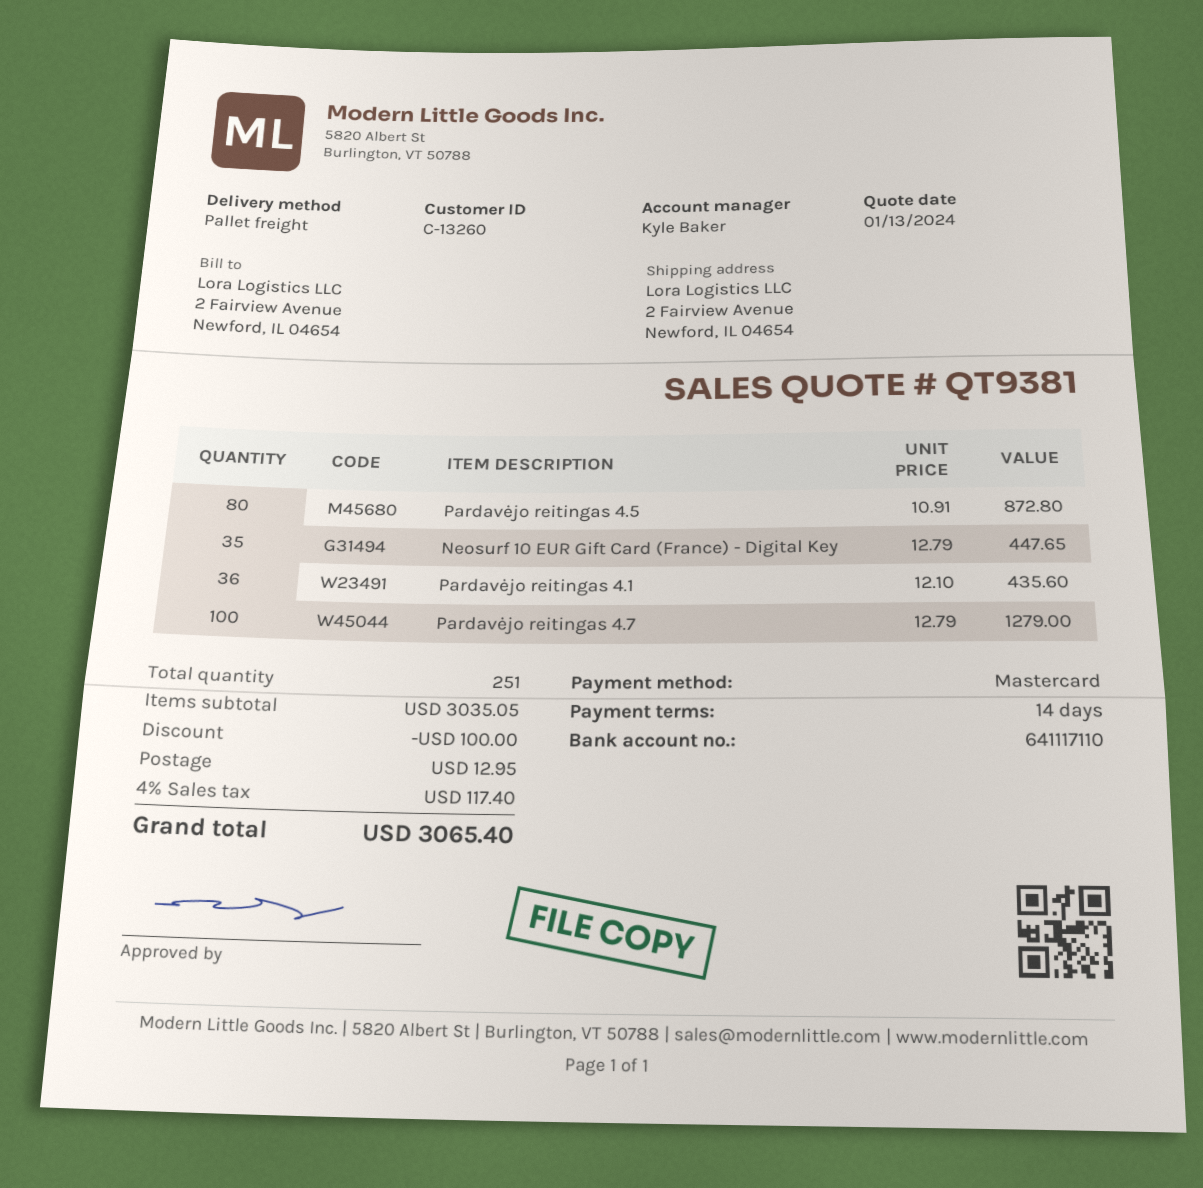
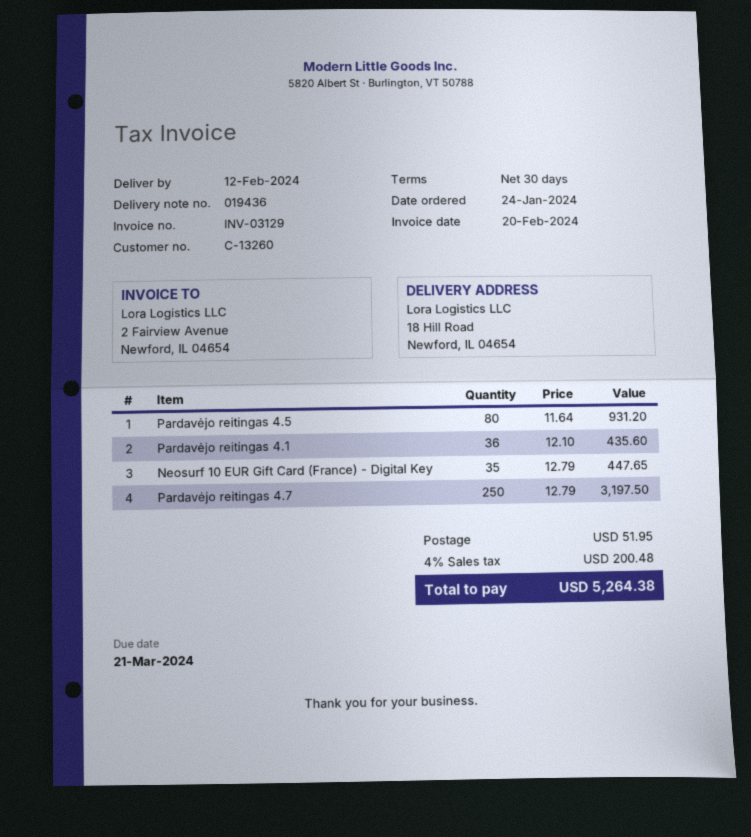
payment terms: 14 days -> 30 days
ship to: 2 Fairview Avenue, Newford, IL 04654 -> 18 Hill Road, Newford, IL 04654
Pardavėjo reitingas 4.5: 80 x 10.91 = 872.80 -> 80 x 11.64 = 931.20
Pardavėjo reitingas 4.7: 100 x 12.79 = 1279.00 -> 250 x 12.79 = 3197.50
discount: 100.00 -> none
shipping: 12.95 -> 51.95
tax: 4% = 117.40 -> 4% = 200.48
total: 3065.40 -> 5264.38

